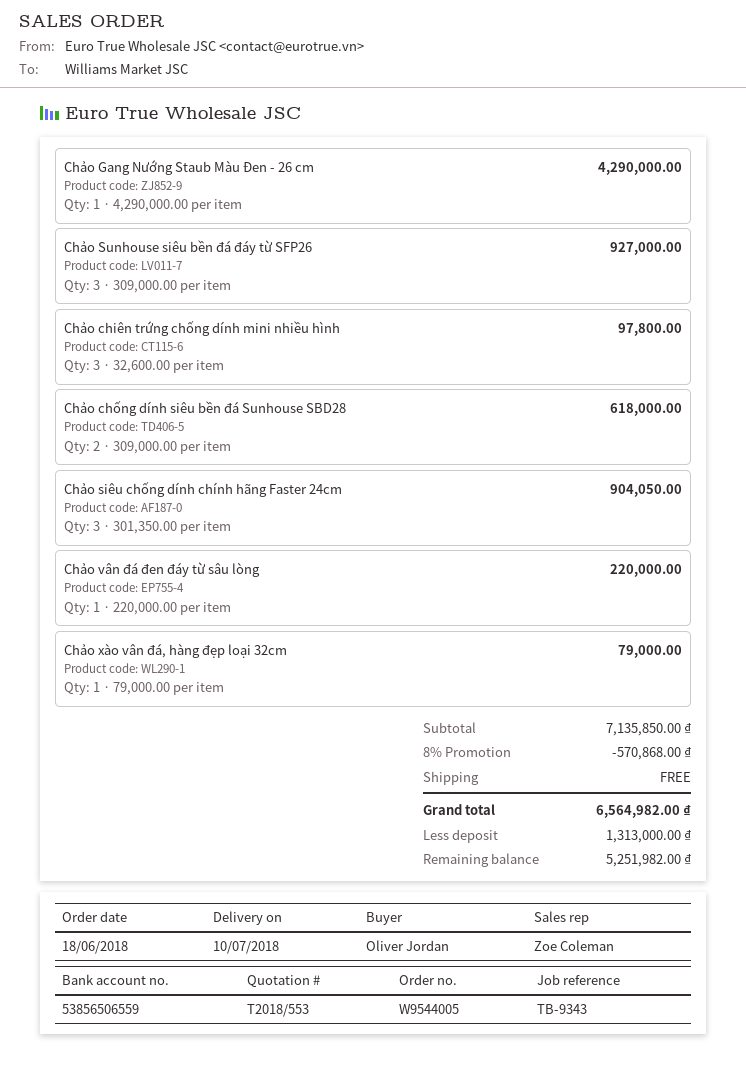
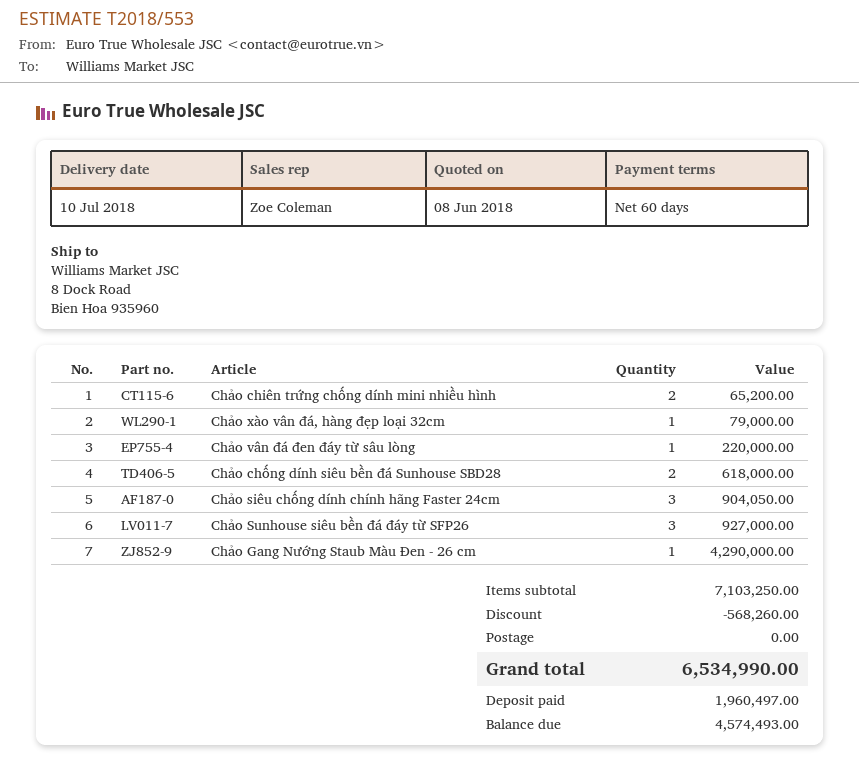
Chảo chiên trứng chống dính mini nhiều hình: 3 for 97800.00 -> 2 for 65200.00
subtotal: 7135850.00 -> 7103250.00
discount: 570868.00 -> 568260.00
total: 6564982.00 -> 6534990.00
deposit: 1313000.00 -> 1960497.00
balance: 5251982.00 -> 4574493.00

